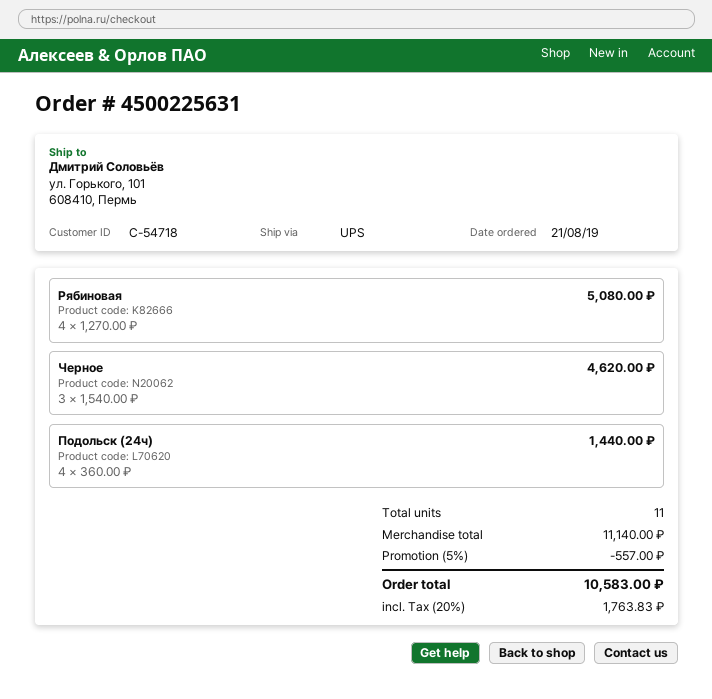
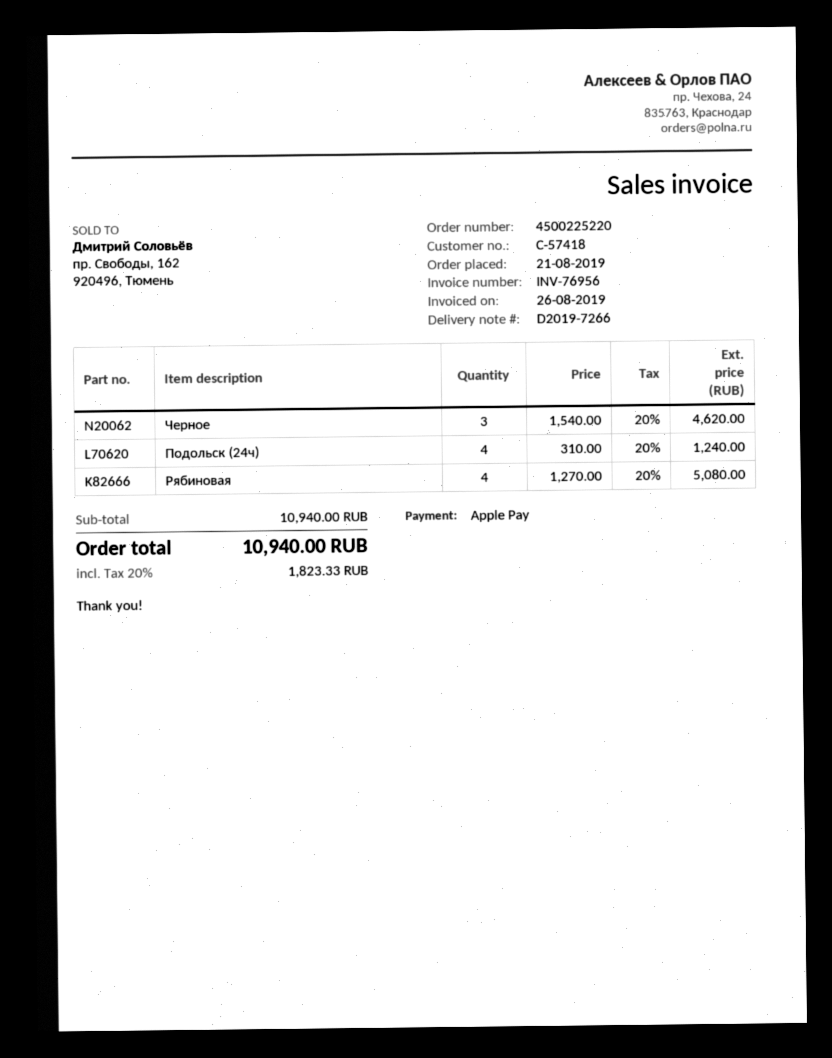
order number: 4500225631 -> 4500225220
customer number: C-54718 -> C-57418
Подольск (24ч): 4 x 360.00 = 1440.00 -> 4 x 310.00 = 1240.00
subtotal: 11140.00 -> 10940.00
discount: 5% = 557.00 -> none
tax: 20% = 1763.83 -> 20% = 1823.33
total: 10583.00 -> 10940.00

